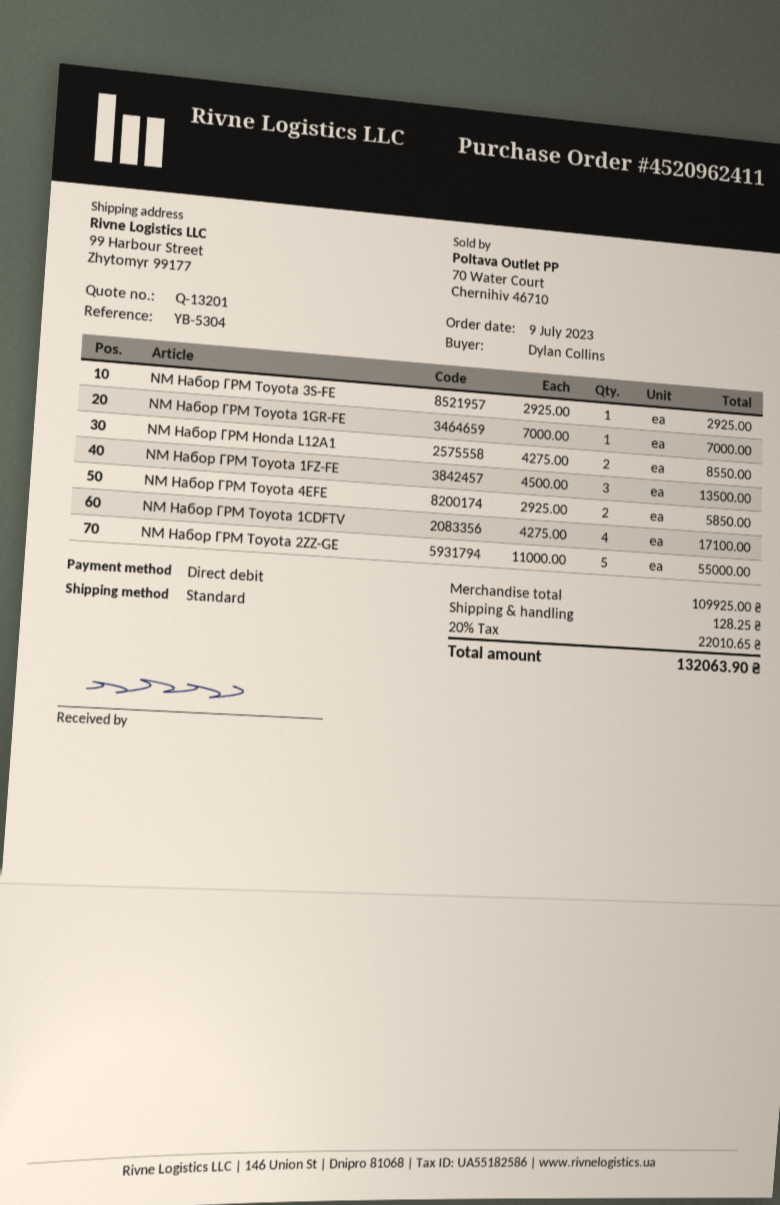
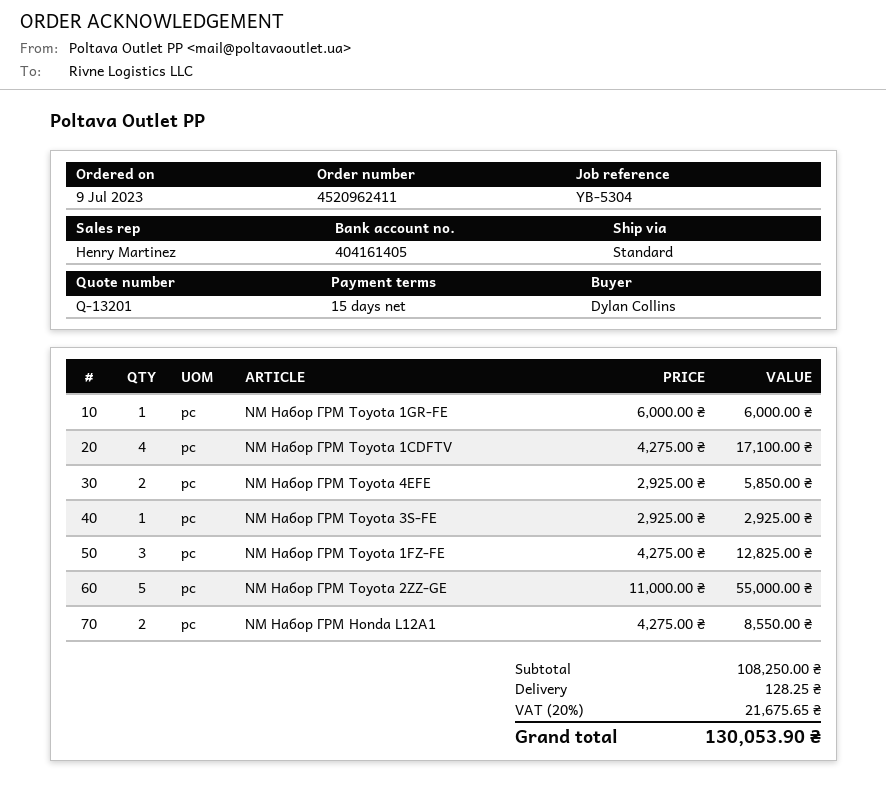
NM Набор ГРМ Toyota 1GR-FE: 1 x 7000.00 = 7000.00 -> 1 x 6000.00 = 6000.00
NM Набор ГРМ Toyota 1FZ-FE: 3 x 4500.00 = 13500.00 -> 3 x 4275.00 = 12825.00
subtotal: 109925.00 -> 108250.00
tax: 20% = 22010.65 -> 20% = 21675.65
total: 132063.90 -> 130053.90

